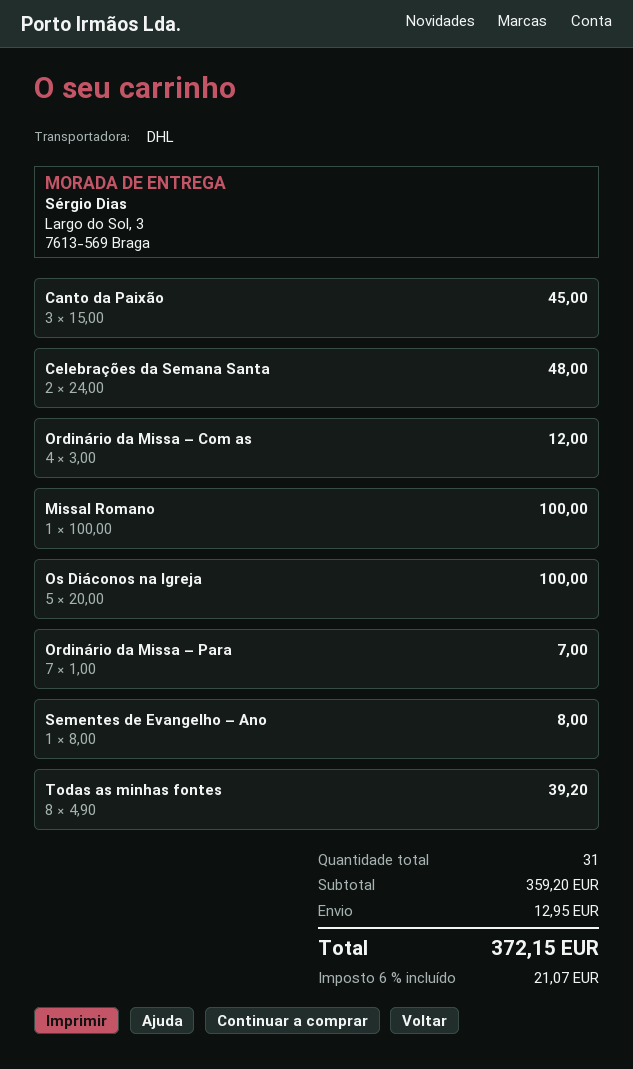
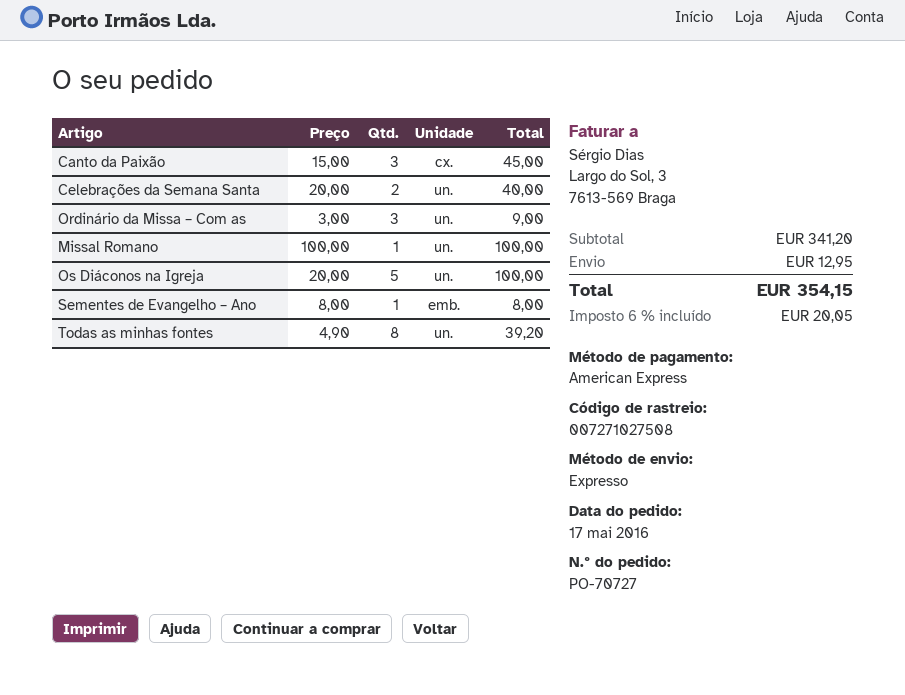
shipping method: DHL -> express
Celebrações da Semana Santa: 2 x 24.00 = 48.00 -> 2 x 20.00 = 40.00
Ordinário da Missa – Com as: 4 x 3.00 = 12.00 -> 3 x 3.00 = 9.00
Ordinário da Missa – Para: 7 x 1.00 = 7.00 -> none
subtotal: 359.20 -> 341.20
tax: 6% = 21.07 -> 6% = 20.05
total: 372.15 -> 354.15

